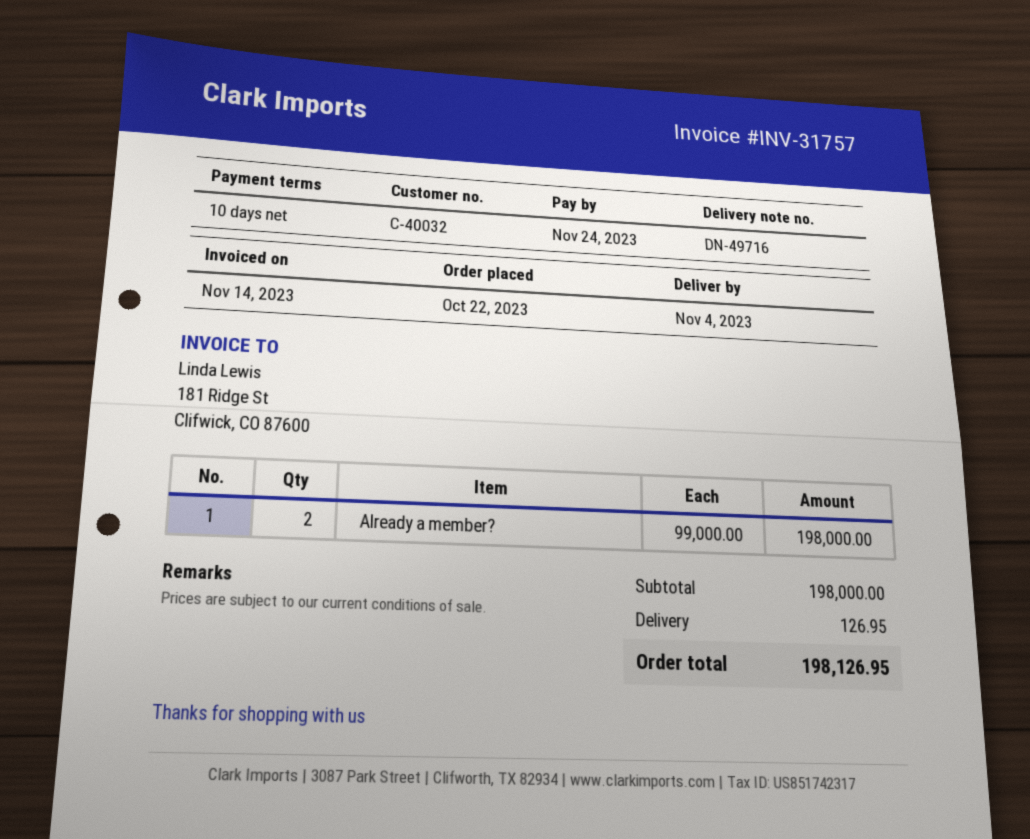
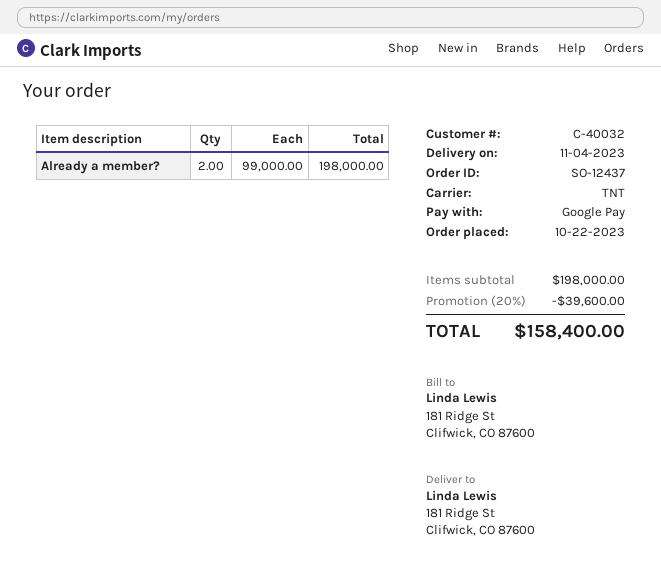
discount: none -> 20% = 39600.00
shipping: 126.95 -> none
total: 198126.95 -> 158400.00

